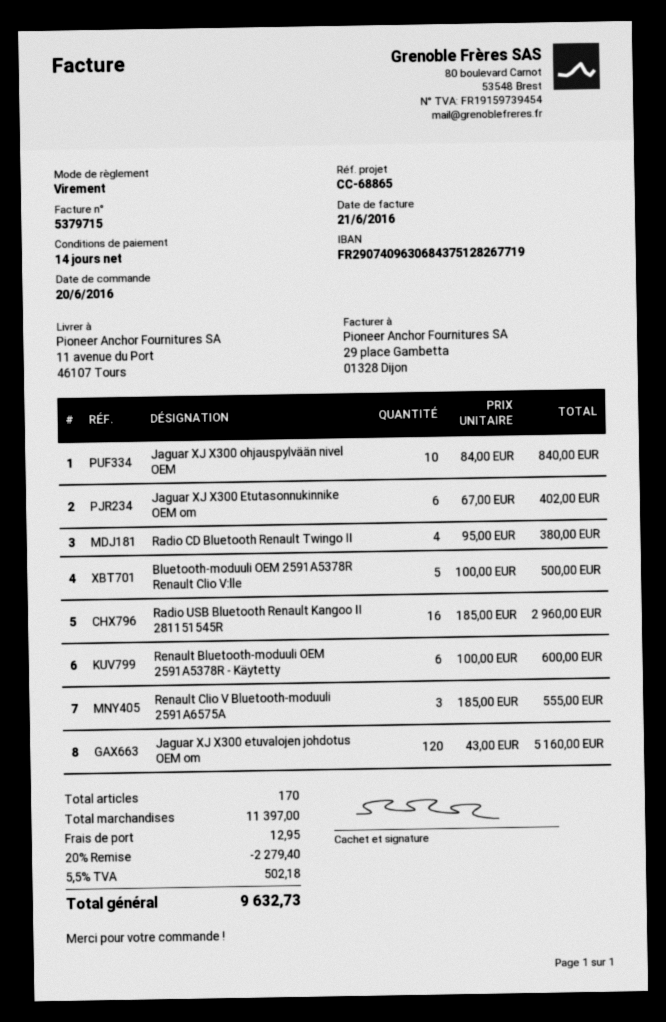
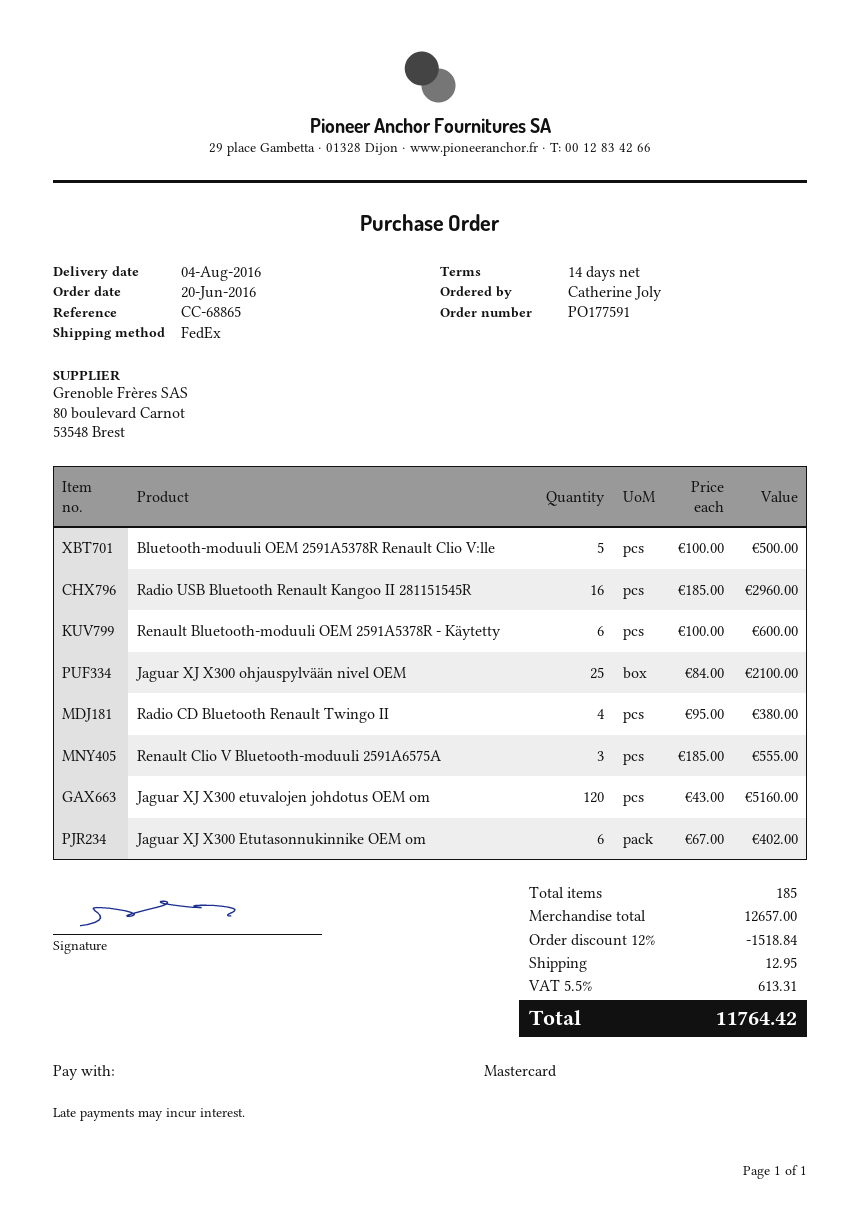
payment method: bank transfer -> Mastercard
Jaguar XJ X300 ohjauspylvään nivel OEM: 10 x 84.00 = 840.00 -> 25 x 84.00 = 2100.00
total quantity: 170 -> 185
subtotal: 11397.00 -> 12657.00
discount: 20% = 2279.40 -> 12% = 1518.84
tax: 5.5% = 502.18 -> 5.5% = 613.31
total: 9632.73 -> 11764.42

